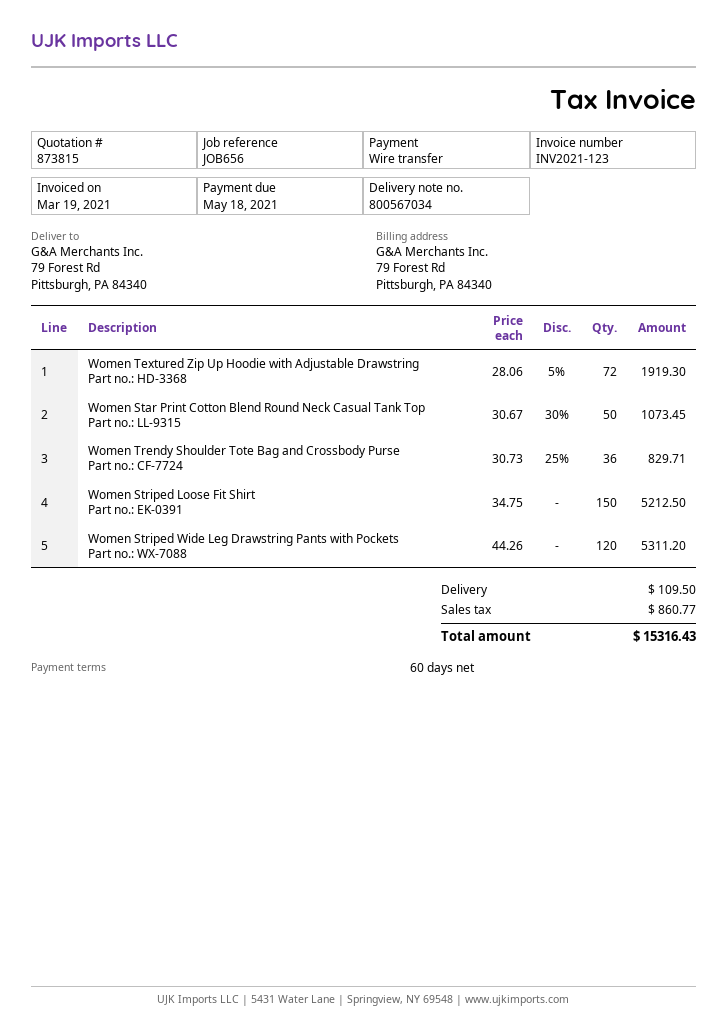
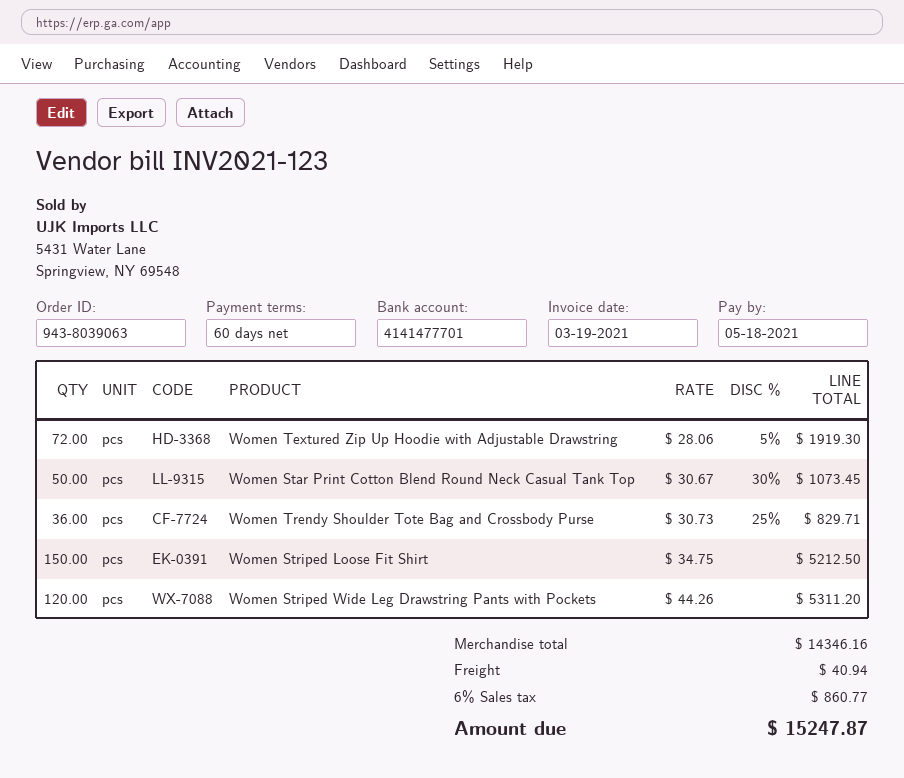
shipping: 109.50 -> 40.94
total: 15316.43 -> 15247.87

